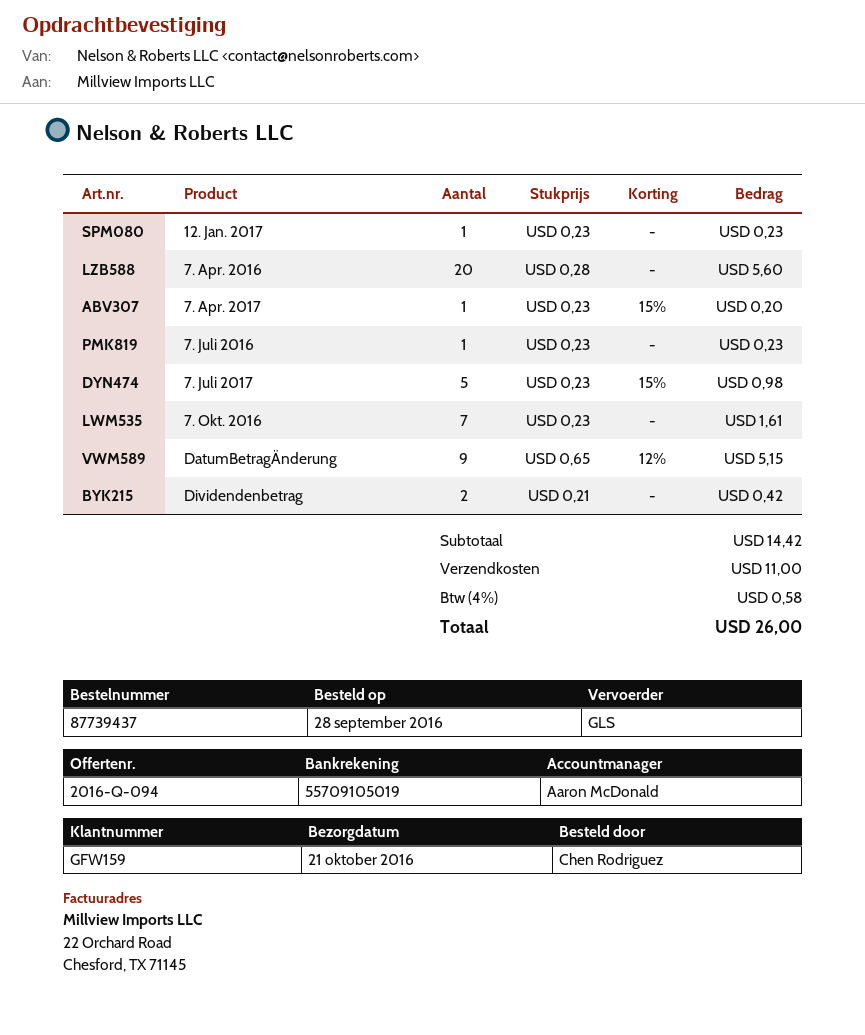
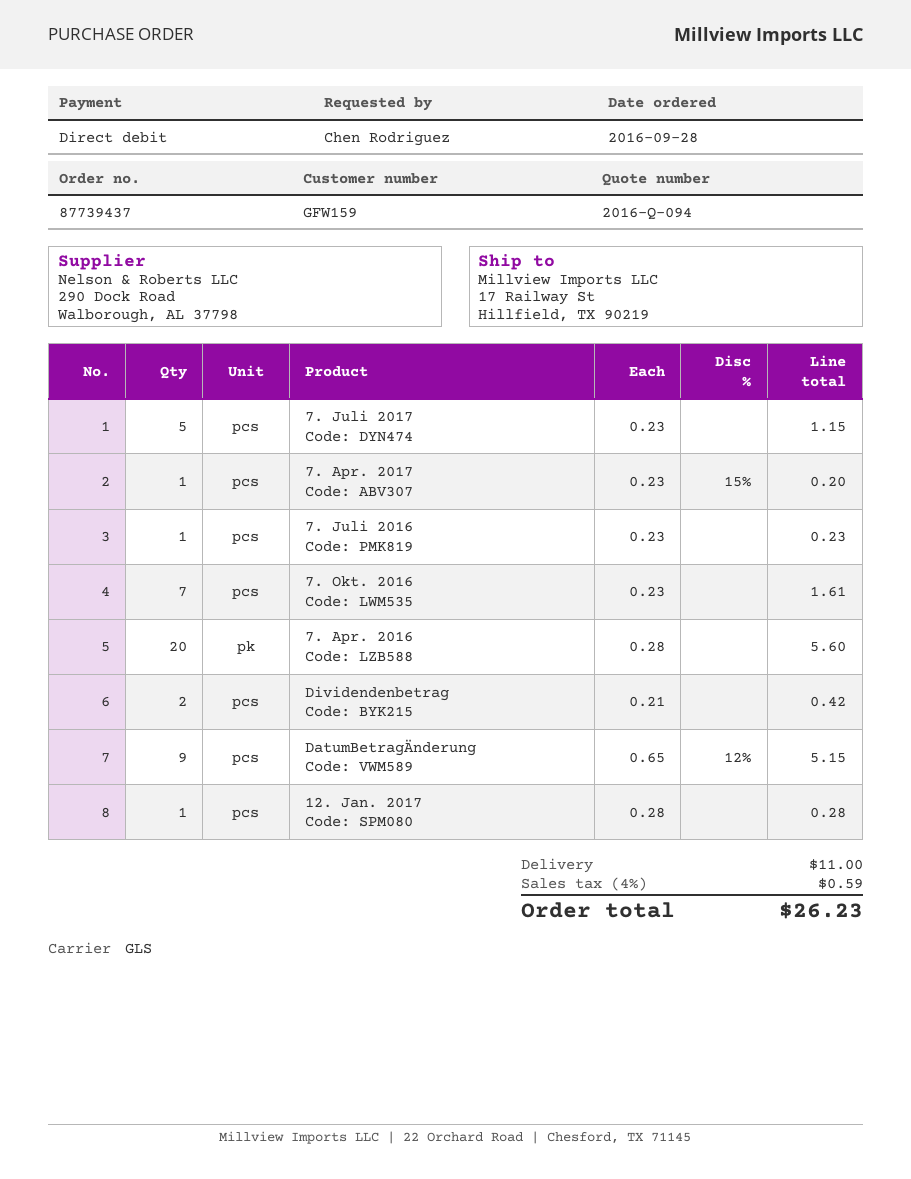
12. Jan. 2017: 1 x 0.23 = 0.23 -> 1 x 0.28 = 0.28
7. Juli 2017: 5 x 0.23 - 15% = 0.98 -> 5 x 0.23 = 1.15
tax: 4% = 0.58 -> 4% = 0.59
total: 26.00 -> 26.23

